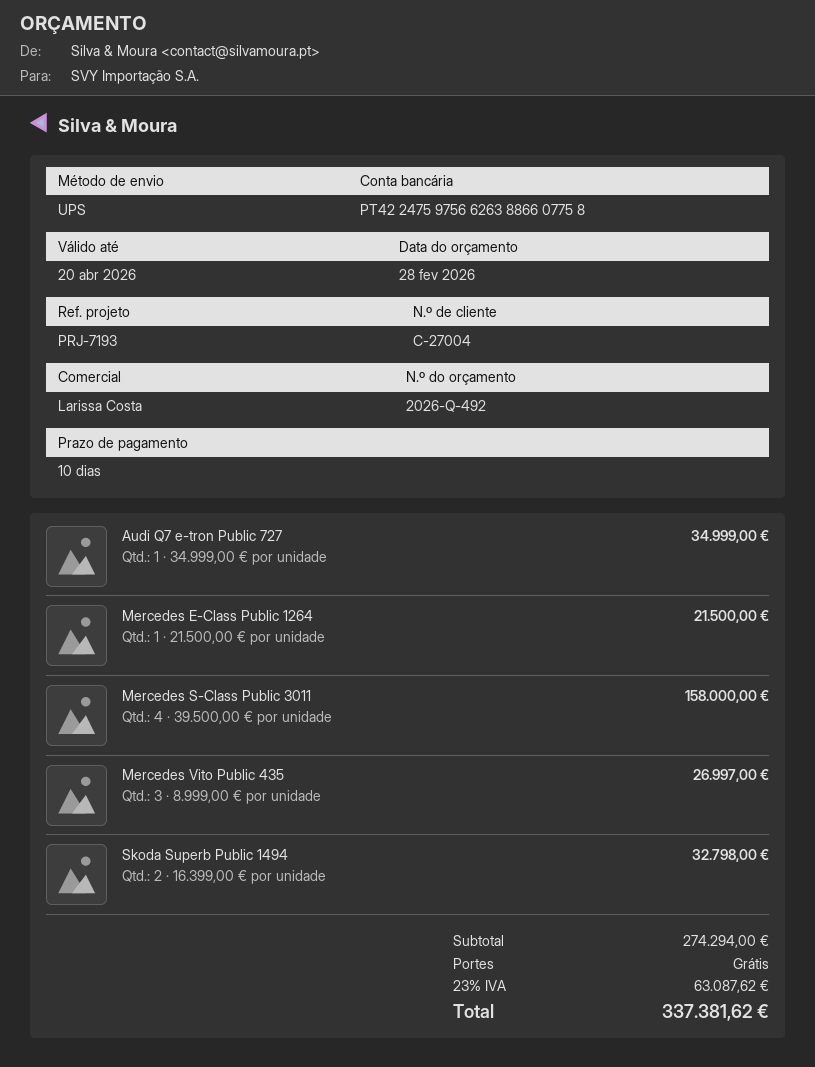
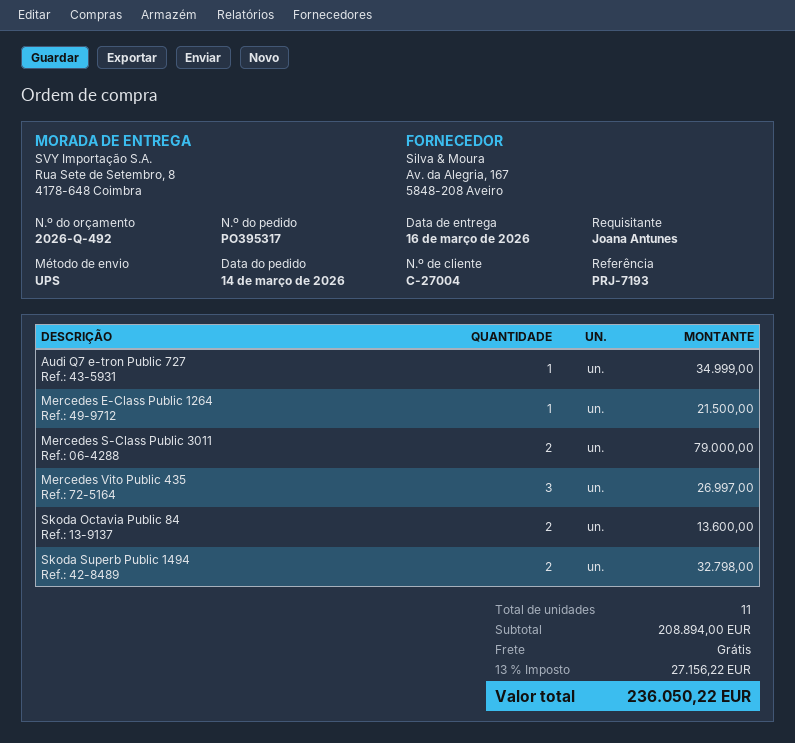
Mercedes S-Class Public 3011: 4 for 158000.00 -> 2 for 79000.00
Skoda Octavia Public 84: none -> 2 for 13600.00
subtotal: 274294.00 -> 208894.00
tax: 23% = 63087.62 -> 13% = 27156.22
total: 337381.62 -> 236050.22

